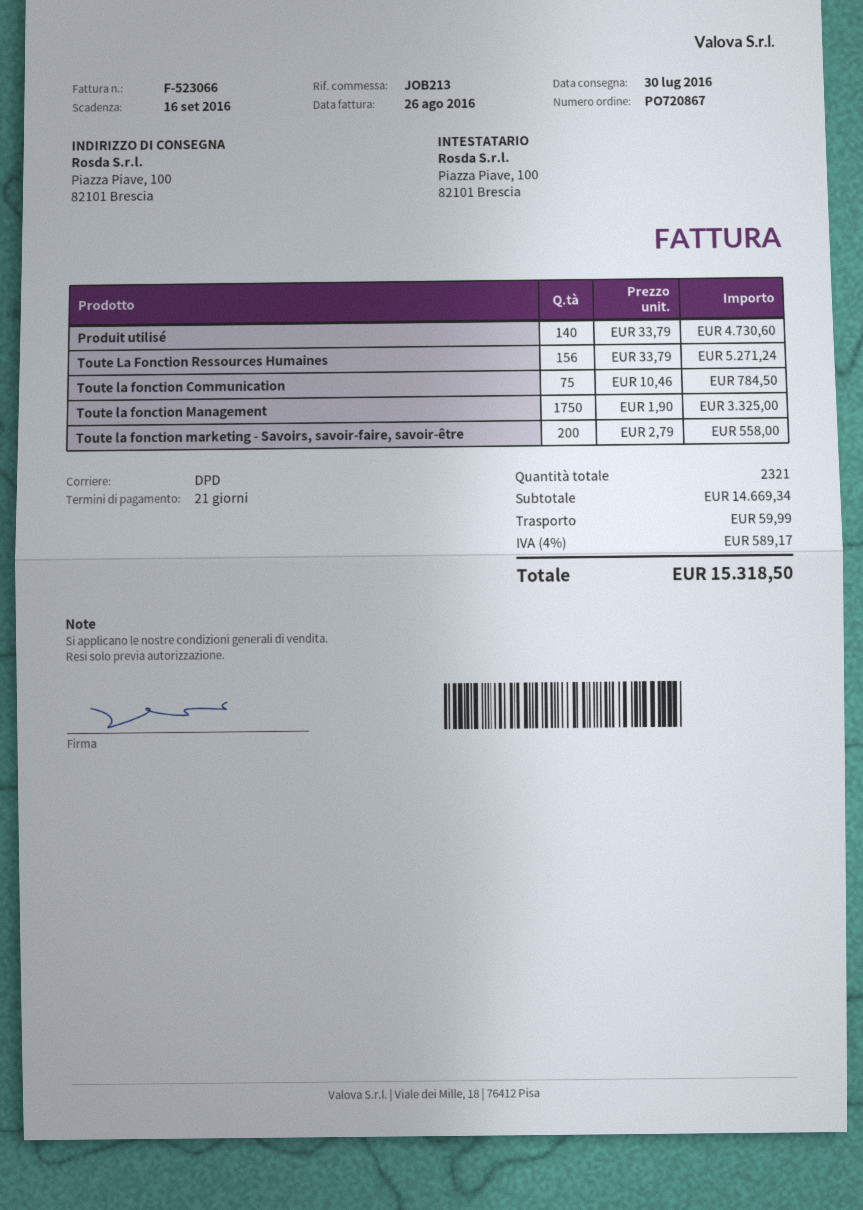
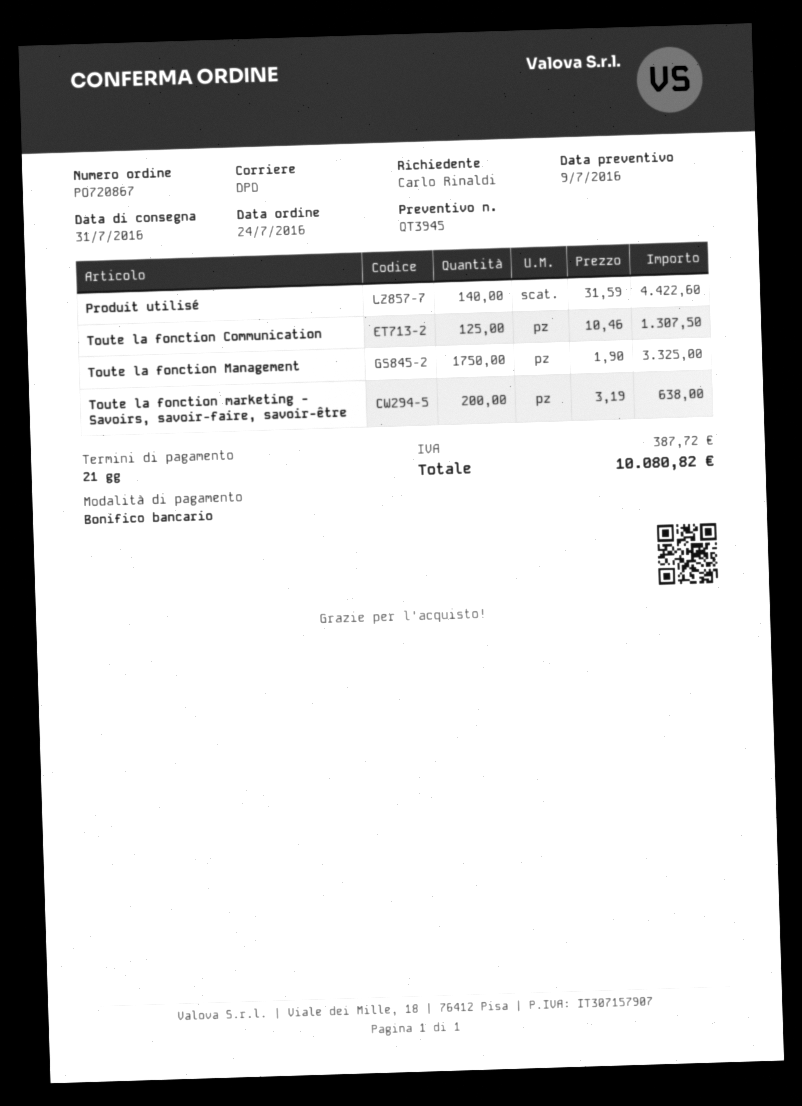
delivery date: 2016-07-30 -> 2016-07-31
Produit utilisé: 140 x 33.79 = 4730.60 -> 140 x 31.59 = 4422.60
Toute La Fonction Ressources Humaines: 156 x 33.79 = 5271.24 -> none
Toute la fonction Communication: 75 x 10.46 = 784.50 -> 125 x 10.46 = 1307.50
Toute la fonction marketing - Savoirs, savoir-faire, savoir-être: 200 x 2.79 = 558.00 -> 200 x 3.19 = 638.00
shipping: 59.99 -> none
tax: 589.17 -> 387.72
total: 15318.50 -> 10080.82

